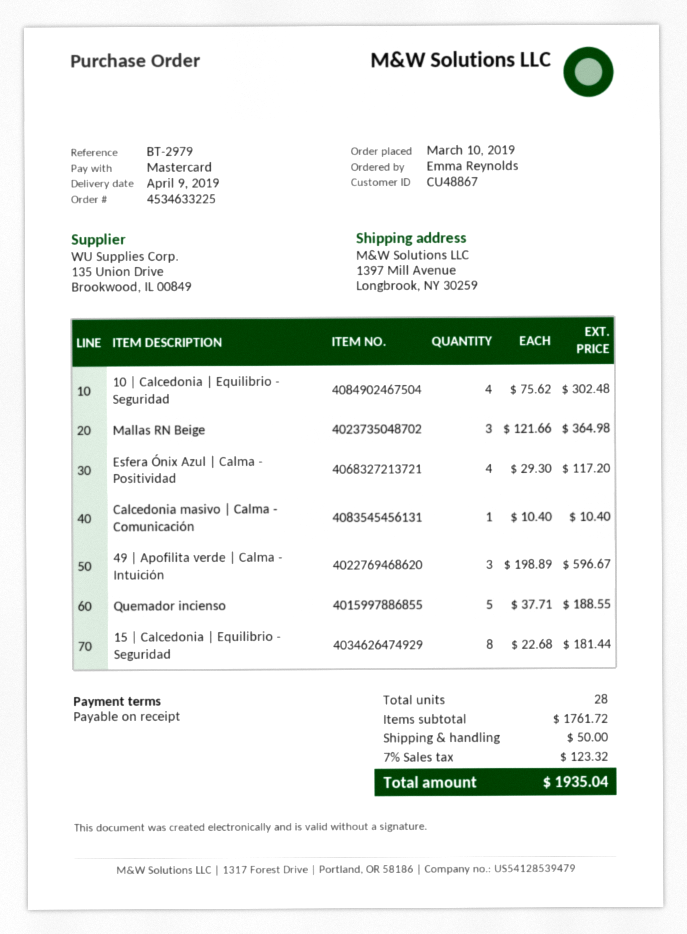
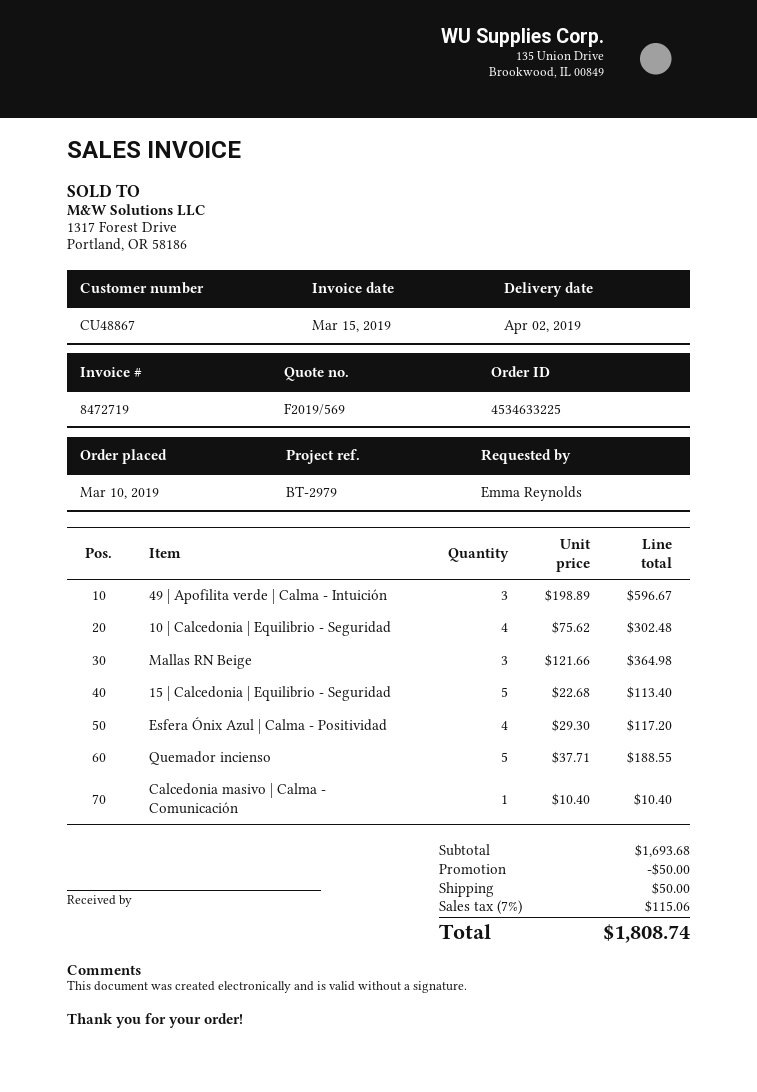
delivery date: 2019-04-09 -> 2019-04-02
15 | Calcedonia | Equilibrio - Seguridad: 8 x 22.68 = 181.44 -> 5 x 22.68 = 113.40
subtotal: 1761.72 -> 1693.68
discount: none -> 50.00
tax: 7% = 123.32 -> 7% = 115.06
total: 1935.04 -> 1808.74

